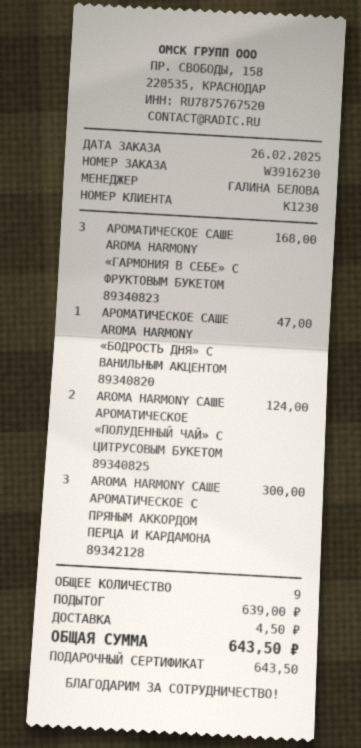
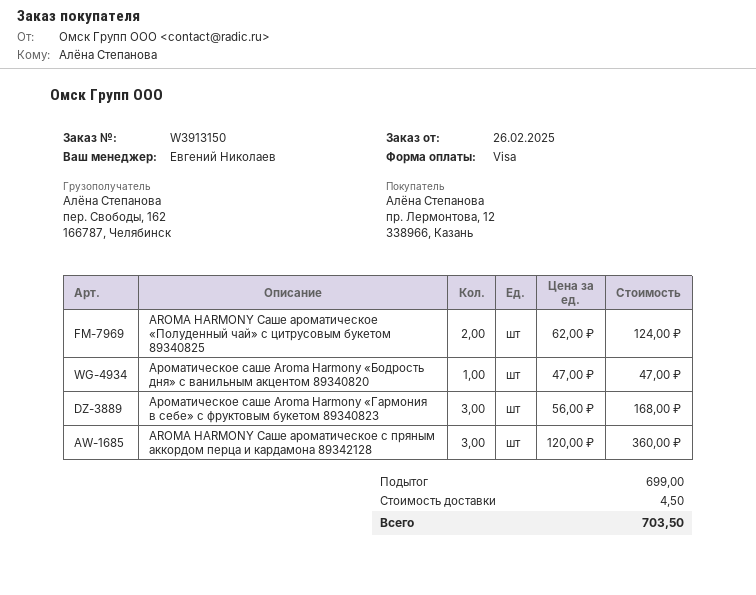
order number: W3916230 -> W3913150
sales rep: ГАЛИНА БЕЛОВА -> Евгений Николаев
payment method: gift card -> Visa
AROMA HARMONY САШЕ АРОМАТИЧЕСКОЕ С ПРЯНЫМ АККОРДОМ ПЕРЦА И КАРДАМОНА 89342128: 3 for 300.00 -> 3 for 360.00
subtotal: 639.00 -> 699.00
total: 643.50 -> 703.50

